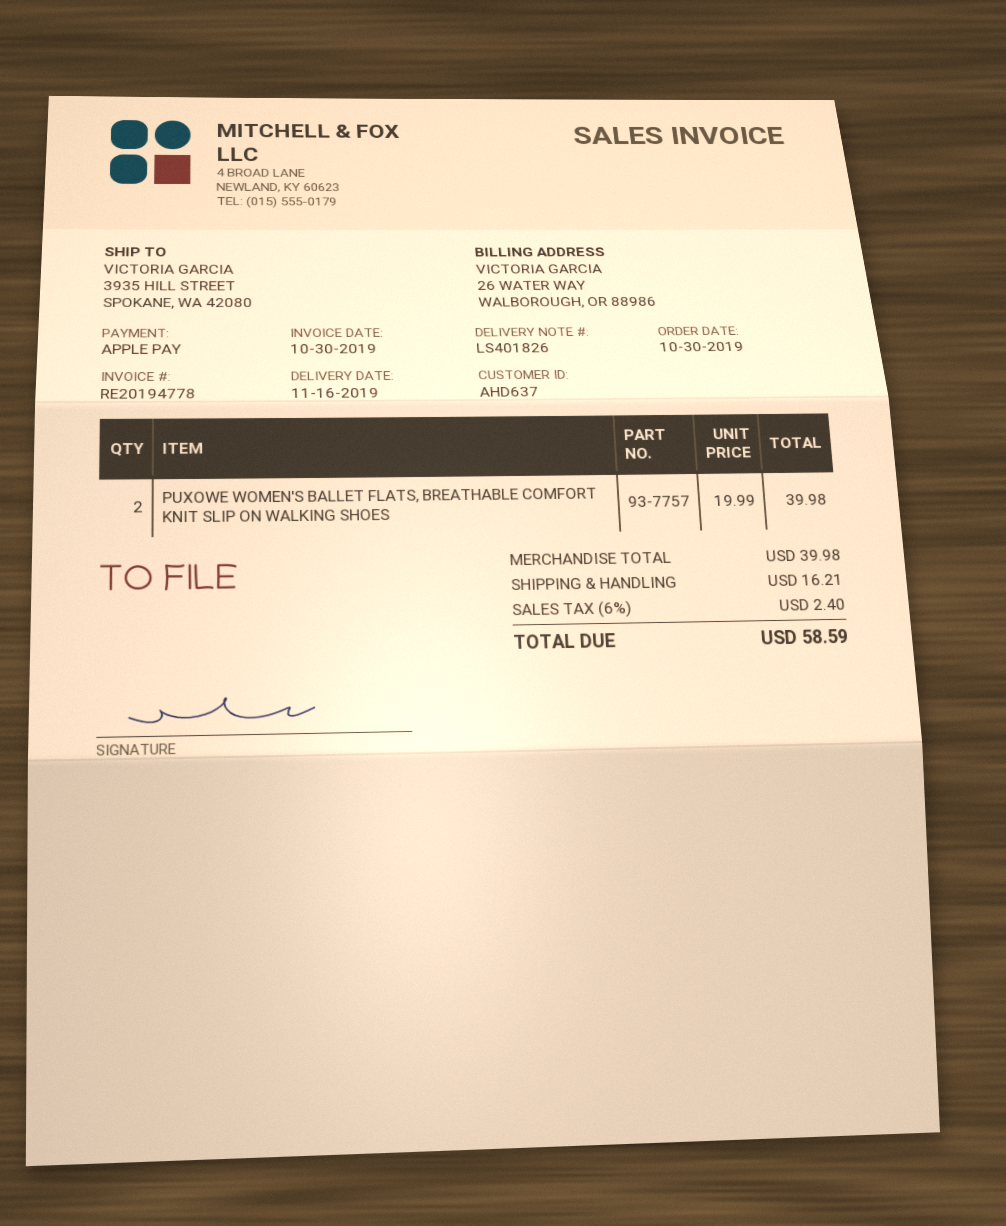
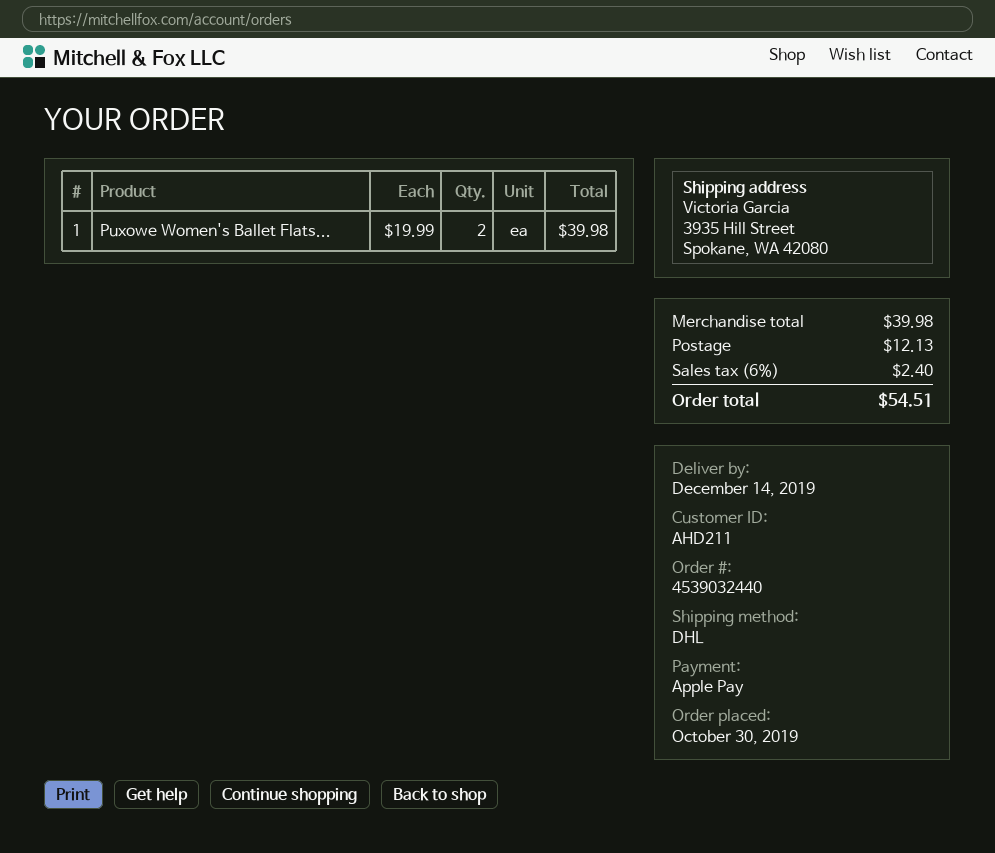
delivery date: 2019-11-16 -> 2019-12-14
customer number: AHD637 -> AHD211
shipping: 16.21 -> 12.13
total: 58.59 -> 54.51

